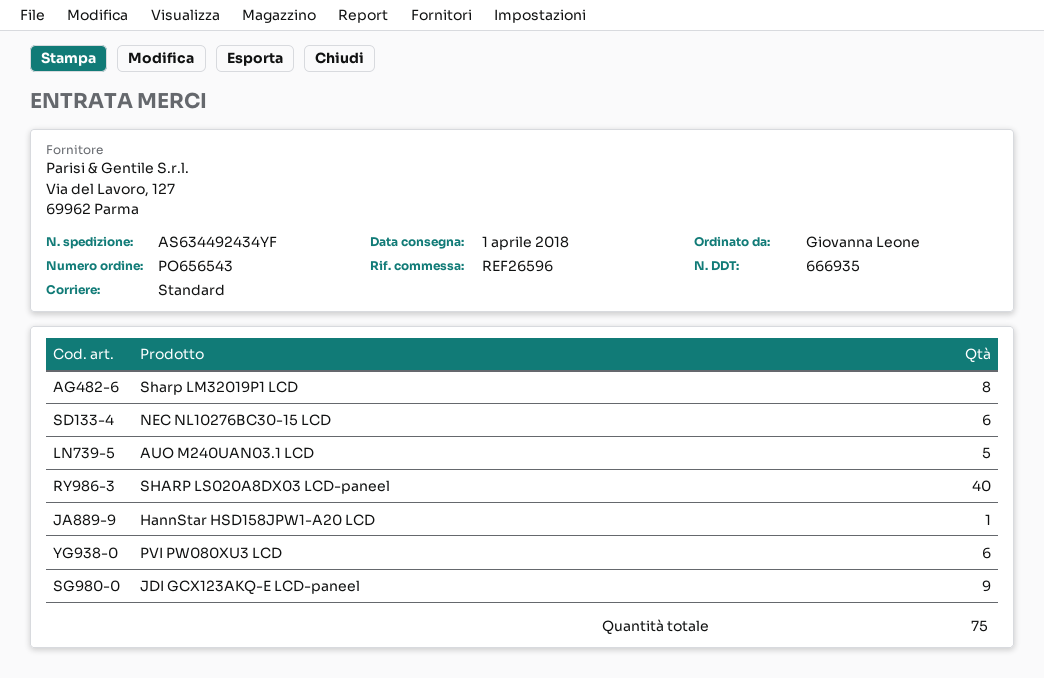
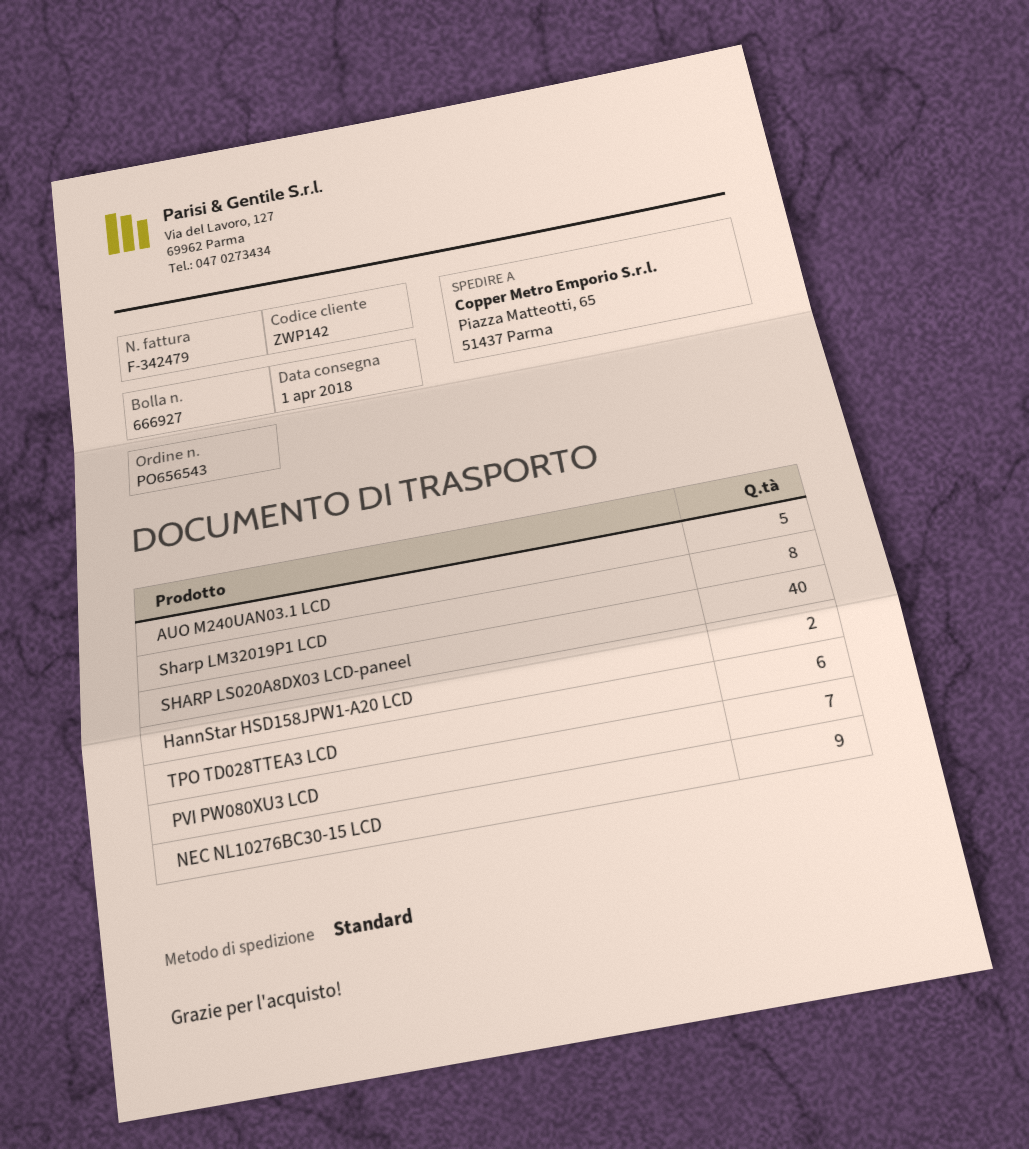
delivery note number: 666935 -> 666927
NEC NL10276BC30-15 LCD: 6 -> 9
HannStar HSD158JPW1-A20 LCD: 1 -> 2
PVI PW080XU3 LCD: 6 -> 7
JDI GCX123AKQ-E LCD-paneel: 9 -> none
TPO TD028TTEA3 LCD: none -> 6

